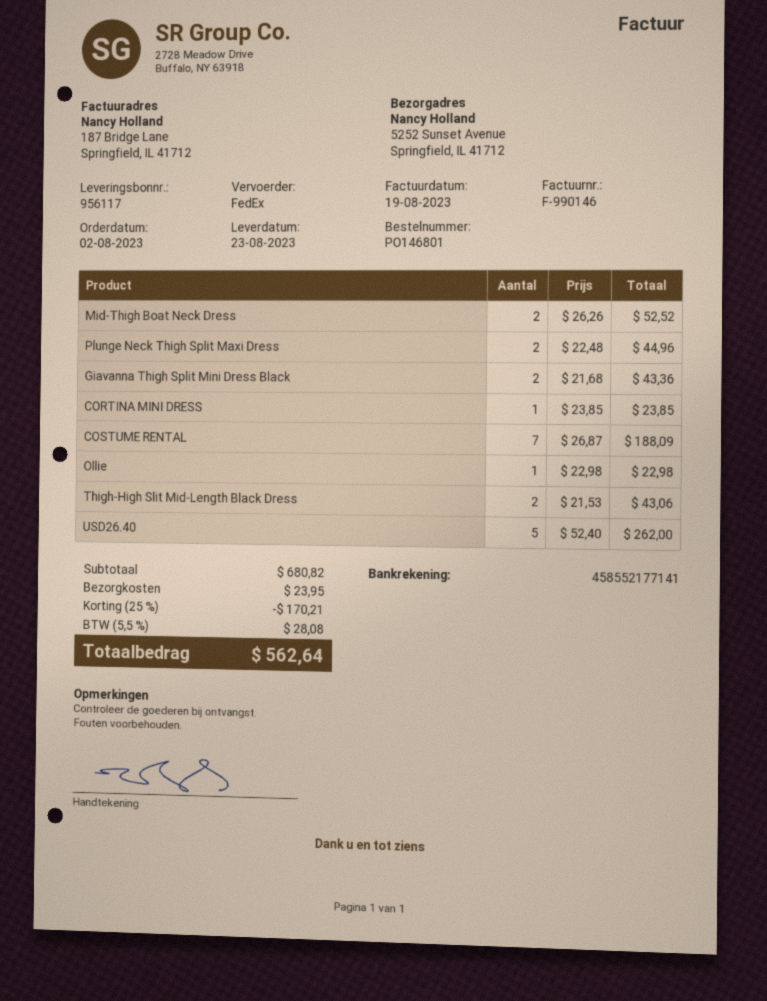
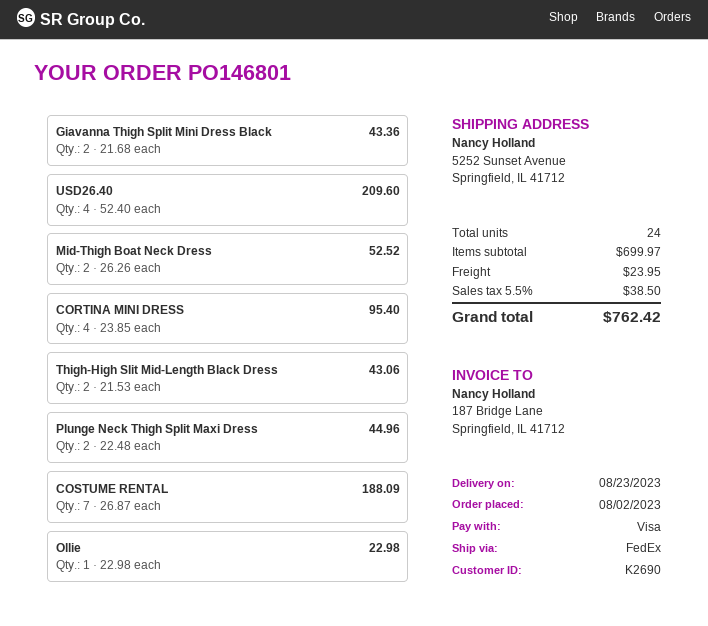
CORTINA MINI DRESS: 1 x 23.85 = 23.85 -> 4 x 23.85 = 95.40
USD26.40: 5 x 52.40 = 262.00 -> 4 x 52.40 = 209.60
subtotal: 680.82 -> 699.97
discount: 25% = 170.21 -> none
tax: 5.5% = 28.08 -> 5.5% = 38.50
total: 562.64 -> 762.42

